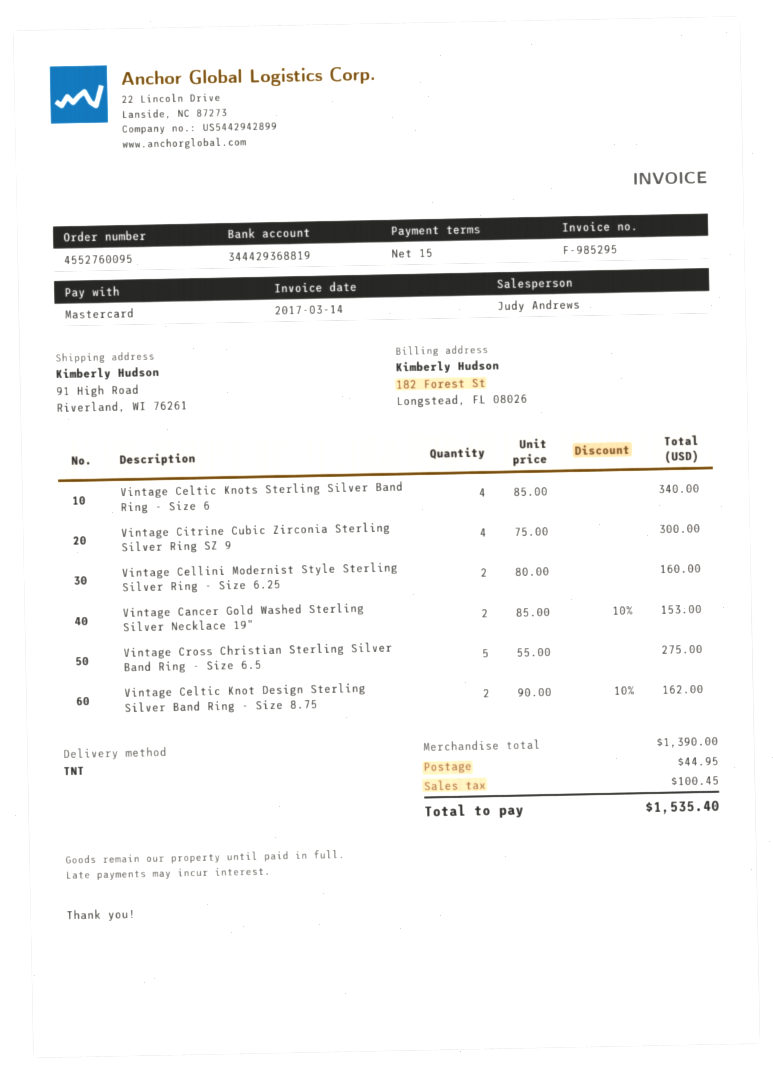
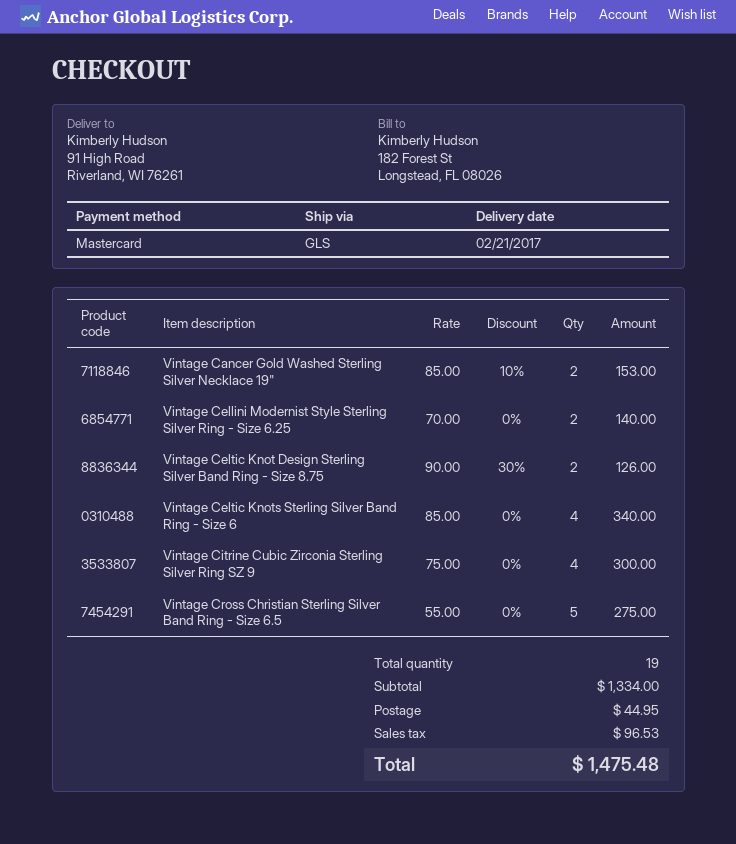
shipping method: TNT -> GLS
Vintage Cellini Modernist Style Sterling Silver Ring - Size 6.25: 2 x 80.00 = 160.00 -> 2 x 70.00 = 140.00
Vintage Celtic Knot Design Sterling Silver Band Ring - Size 8.75: 2 x 90.00 - 10% = 162.00 -> 2 x 90.00 - 30% = 126.00
subtotal: 1390.00 -> 1334.00
tax: 100.45 -> 96.53
total: 1535.40 -> 1475.48

